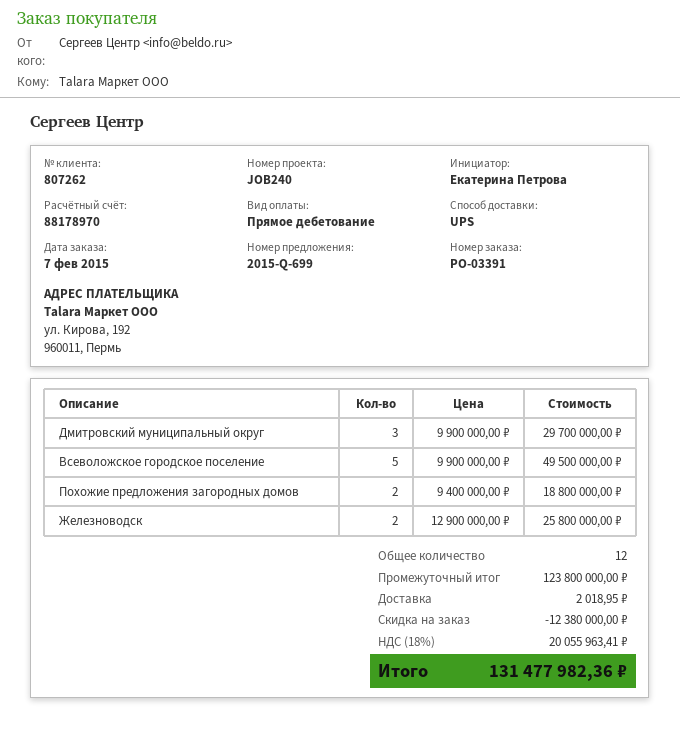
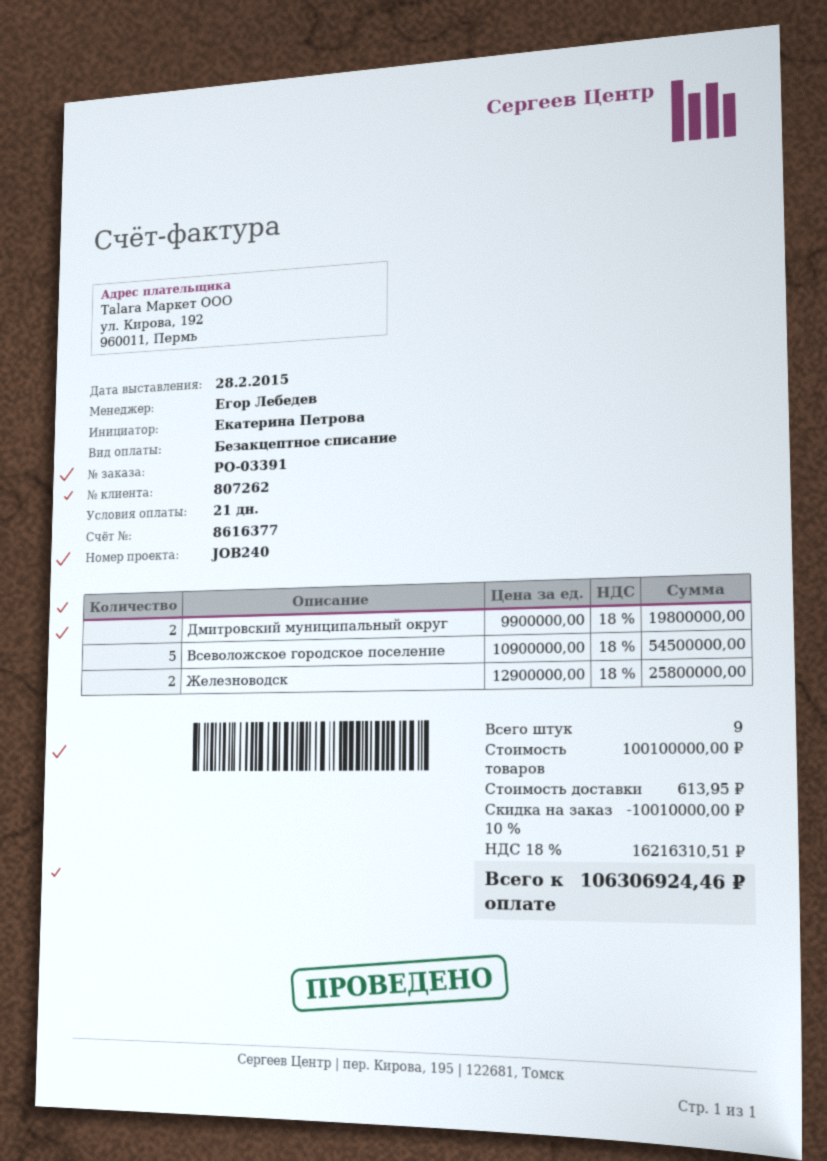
Дмитровский муниципальный округ: 3 x 9900000.00 = 29700000.00 -> 2 x 9900000.00 = 19800000.00
Всеволожское городское поселение: 5 x 9900000.00 = 49500000.00 -> 5 x 10900000.00 = 54500000.00
Похожие предложения загородных домов: 2 x 9400000.00 = 18800000.00 -> none
total quantity: 12 -> 9
subtotal: 123800000.00 -> 100100000.00
discount: 12380000.00 -> 10010000.00
shipping: 2018.95 -> 613.95
tax: 18% = 20055963.41 -> 18% = 16216310.51
total: 131477982.36 -> 106306924.46

